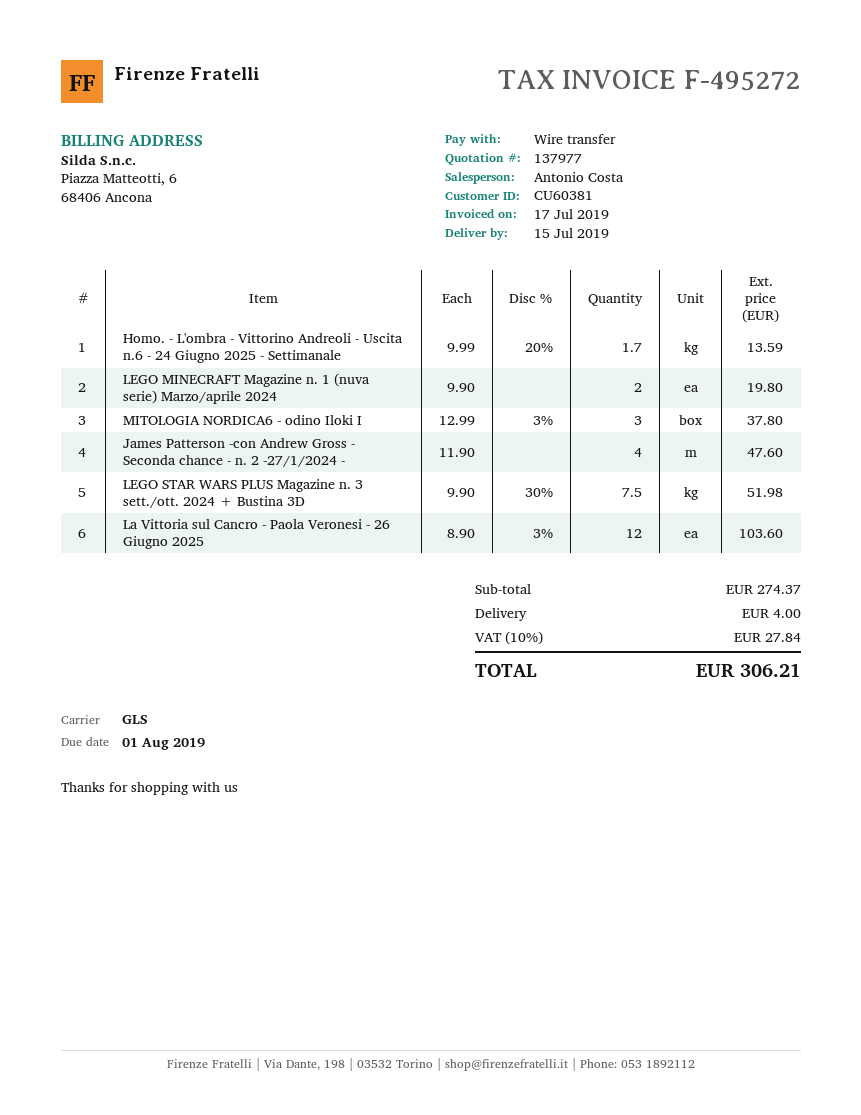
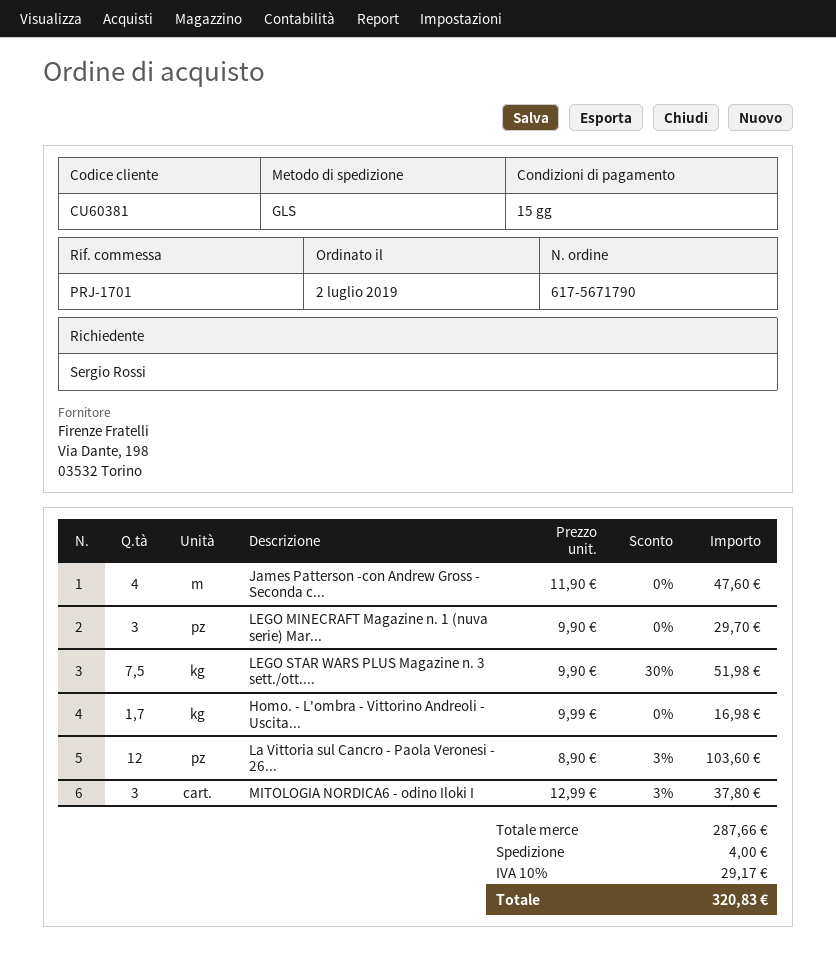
Homo. - L'ombra - Vittorino Andreoli - Uscita n.6 - 24 Giugno 2025 - Settimanale: 1.7 x 9.99 - 20% = 13.59 -> 1.7 x 9.99 = 16.98
LEGO MINECRAFT Magazine n. 1 (nuva serie) Marzo/aprile 2024: 2 x 9.90 = 19.80 -> 3 x 9.90 = 29.70
subtotal: 274.37 -> 287.66
tax: 10% = 27.84 -> 10% = 29.17
total: 306.21 -> 320.83

